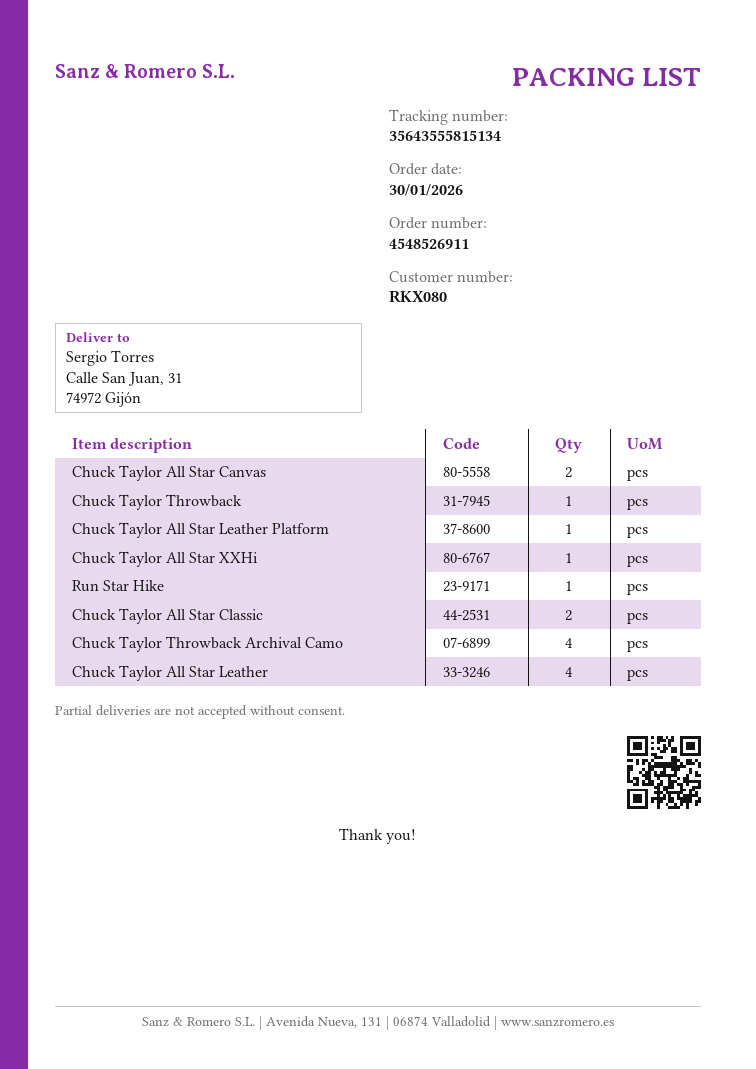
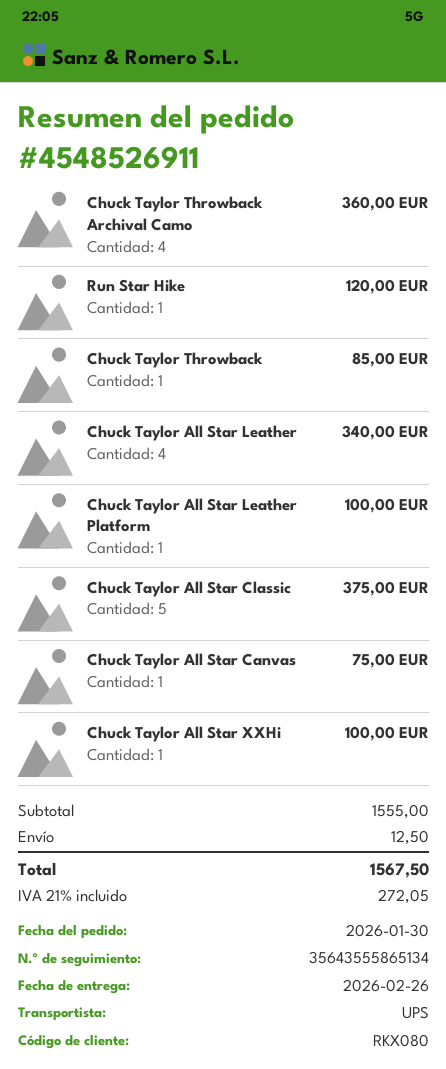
tracking number: 35643555815134 -> 35643555865134
Chuck Taylor All Star Canvas: 2 -> 1
Chuck Taylor All Star Classic: 2 -> 5

